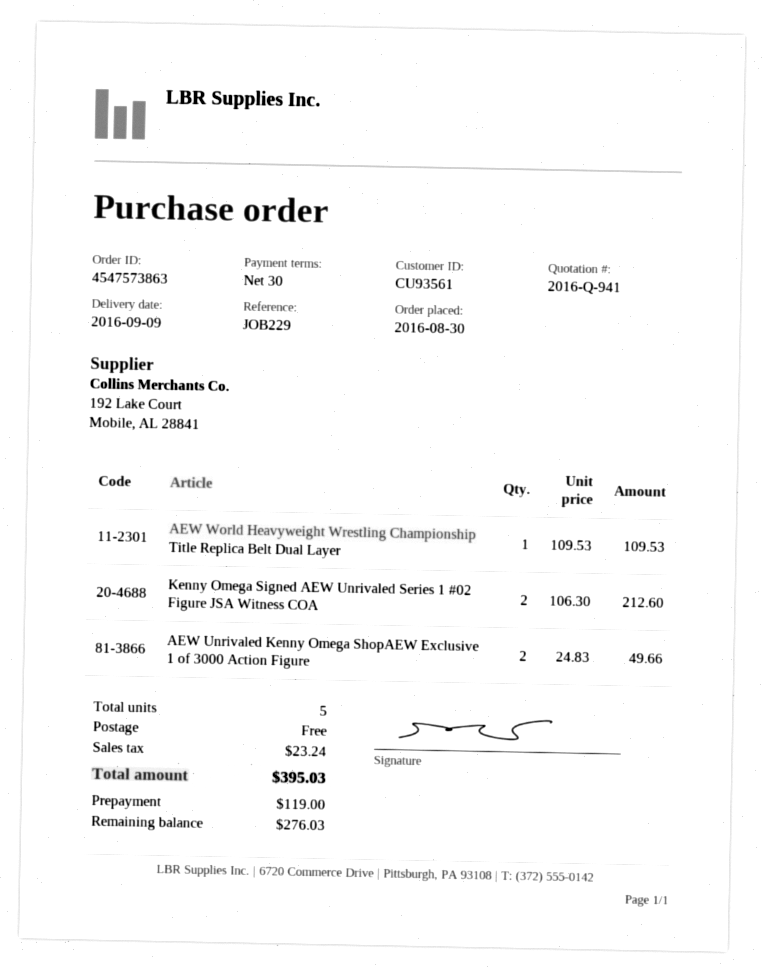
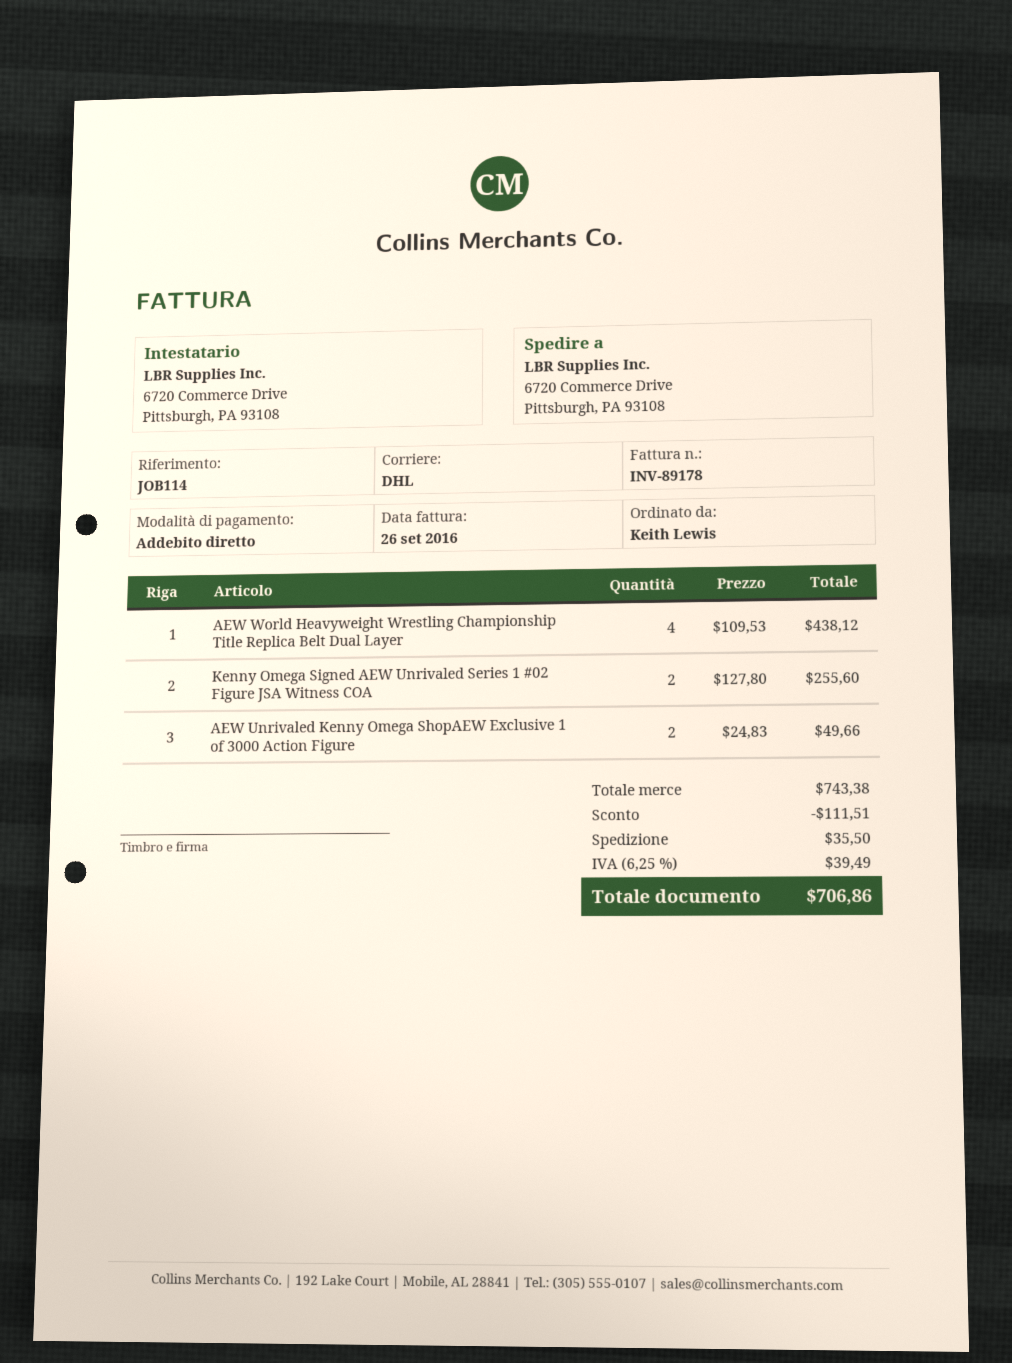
reference: JOB229 -> JOB114
AEW World Heavyweight Wrestling Championship Title Replica Belt Dual Layer: 1 x 109.53 = 109.53 -> 4 x 109.53 = 438.12
Kenny Omega Signed AEW Unrivaled Series 1 #02 Figure JSA Witness COA: 2 x 106.30 = 212.60 -> 2 x 127.80 = 255.60
discount: none -> 111.51
shipping: 0.00 -> 35.50
tax: 23.24 -> 39.49
total: 395.03 -> 706.86

